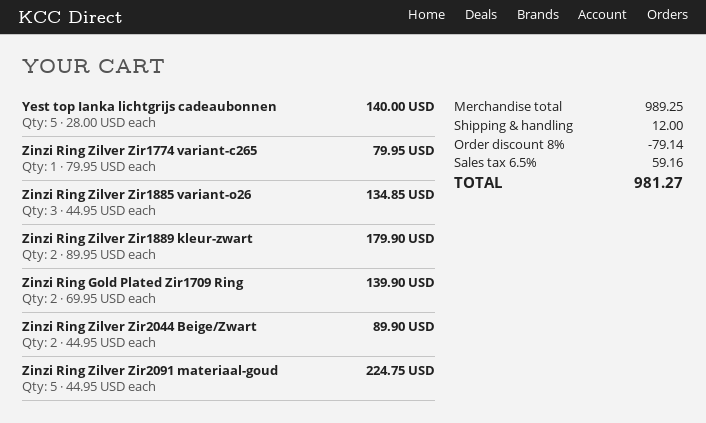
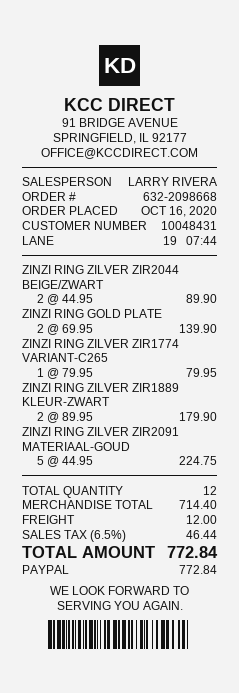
Yest top Ianka lichtgrijs cadeaubonnen: 5 x 28.00 = 140.00 -> none
Zinzi Ring Zilver Zir1885 variant-o26: 3 x 44.95 = 134.85 -> none
subtotal: 989.25 -> 714.40
discount: 8% = 79.14 -> none
tax: 6.5% = 59.16 -> 6.5% = 46.44
total: 981.27 -> 772.84

